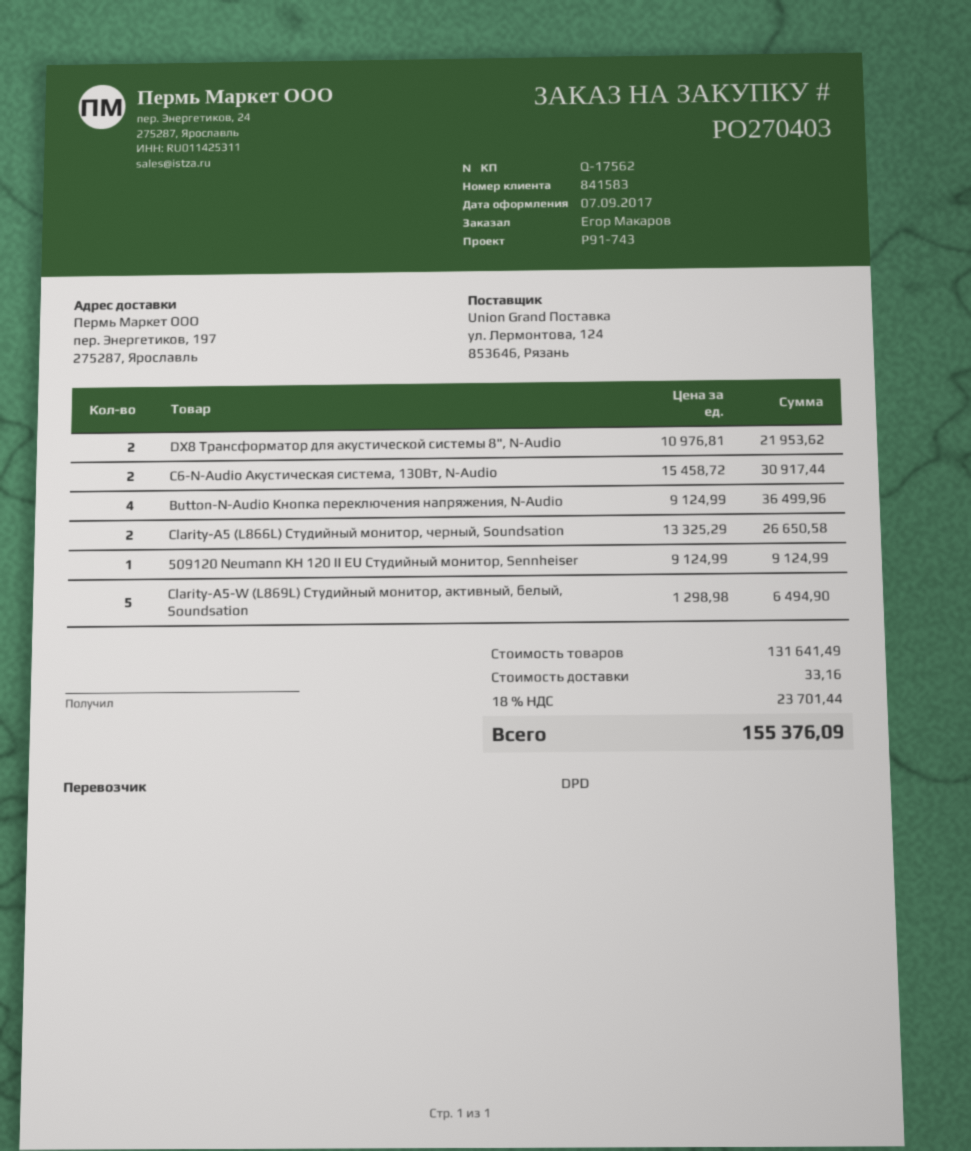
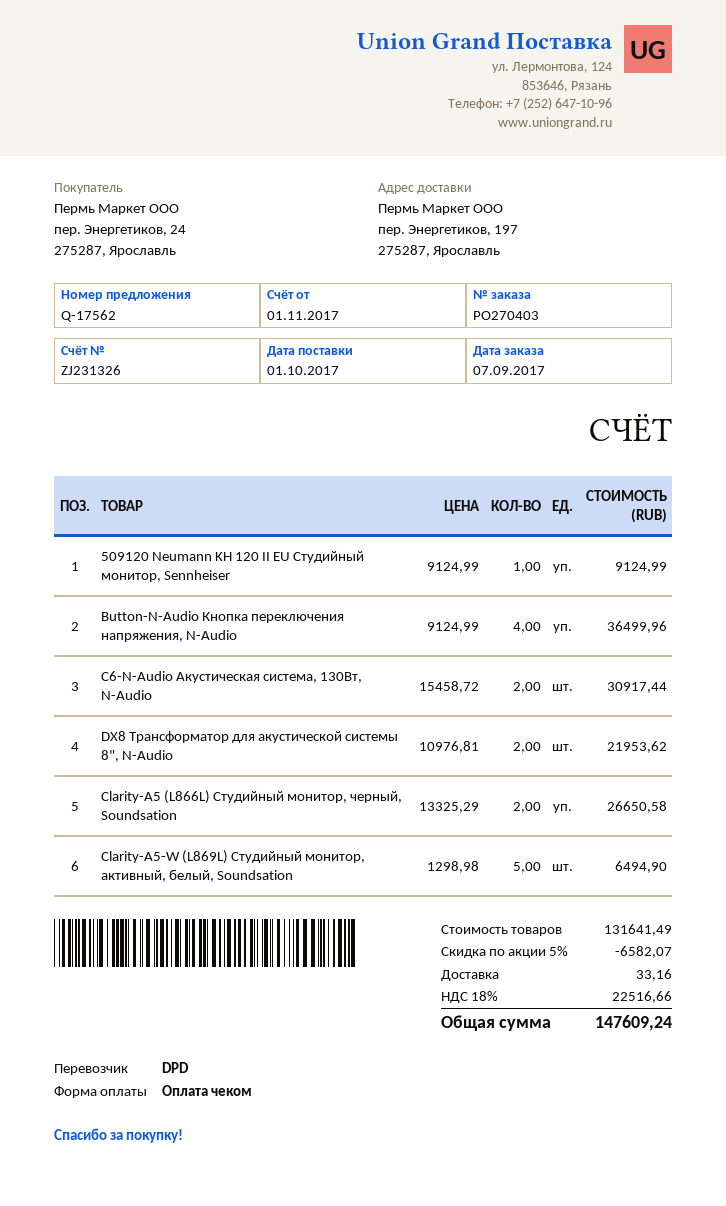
discount: none -> 5% = 6582.07
tax: 18% = 23701.44 -> 18% = 22516.66
total: 155376.09 -> 147609.24

